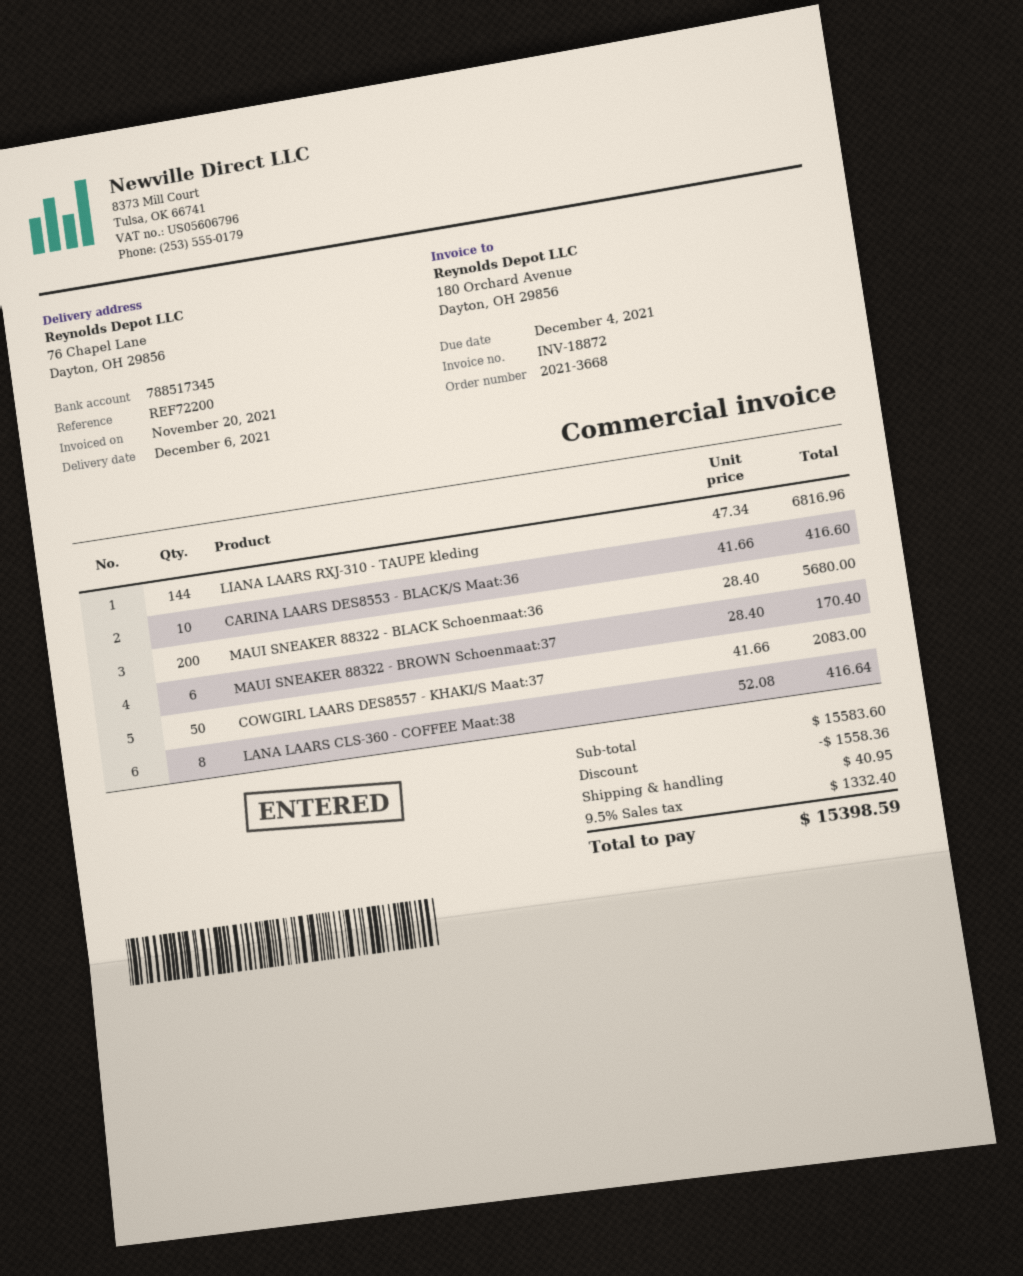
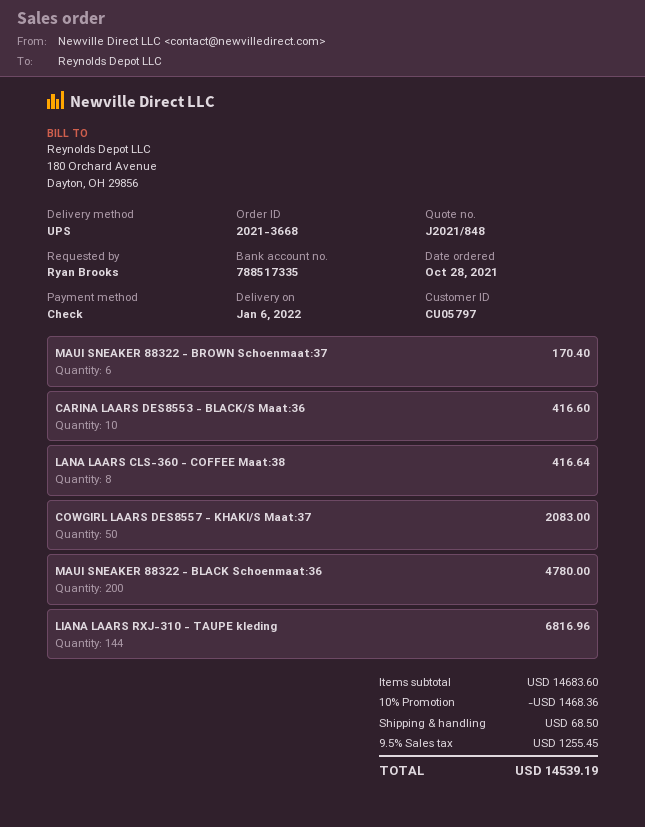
delivery date: 2021-12-06 -> 2022-01-06
bank account: 788517345 -> 788517335
MAUI SNEAKER 88322 - BLACK Schoenmaat:36: 200 for 5680.00 -> 200 for 4780.00
subtotal: 15583.60 -> 14683.60
discount: 1558.36 -> 1468.36
shipping: 40.95 -> 68.50
tax: 9.5% = 1332.40 -> 9.5% = 1255.45
total: 15398.59 -> 14539.19

